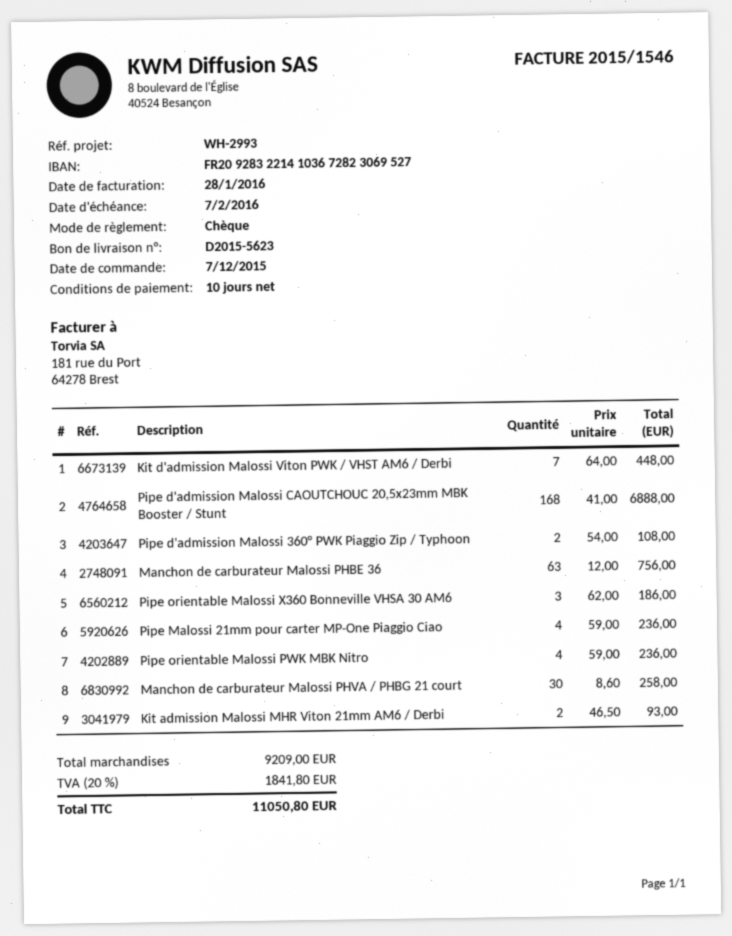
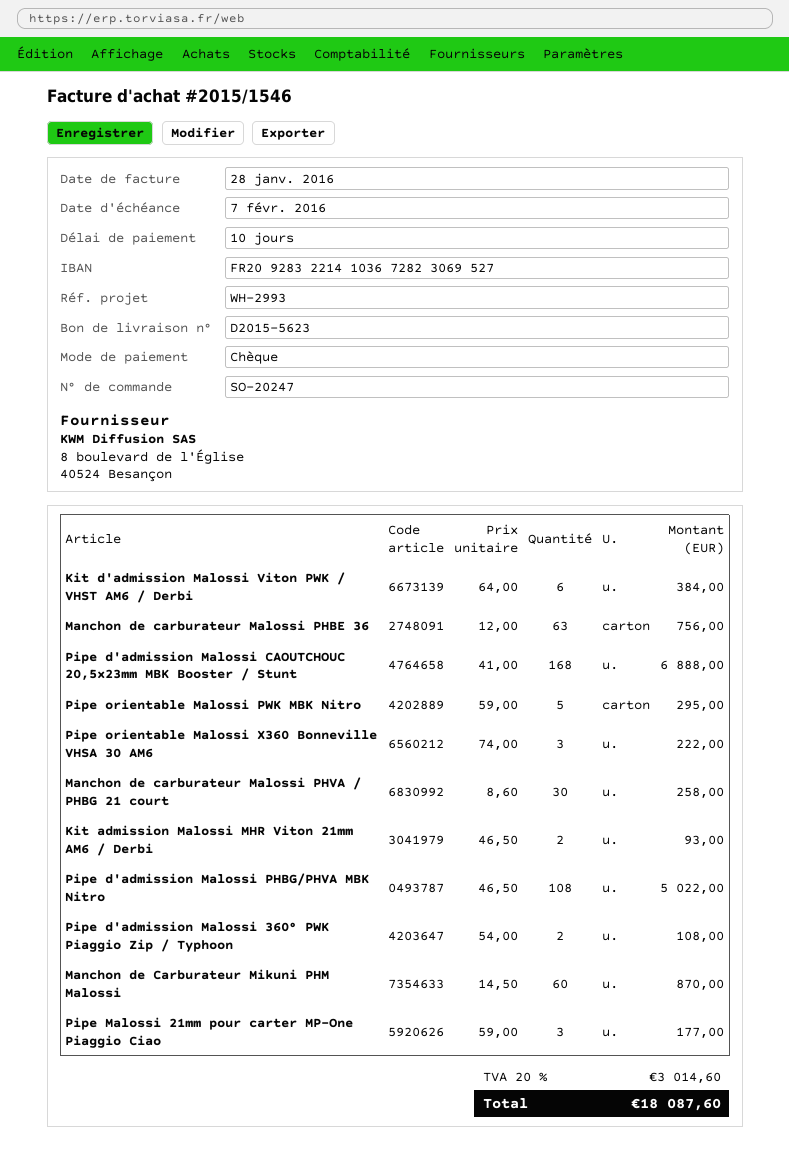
Kit d'admission Malossi Viton PWK / VHST AM6 / Derbi: 7 x 64.00 = 448.00 -> 6 x 64.00 = 384.00
Pipe orientable Malossi X360 Bonneville VHSA 30 AM6: 3 x 62.00 = 186.00 -> 3 x 74.00 = 222.00
Pipe Malossi 21mm pour carter MP-One Piaggio Ciao: 4 x 59.00 = 236.00 -> 3 x 59.00 = 177.00
Pipe orientable Malossi PWK MBK Nitro: 4 x 59.00 = 236.00 -> 5 x 59.00 = 295.00
Pipe d'admission Malossi PHBG/PHVA MBK Nitro: none -> 108 x 46.50 = 5022.00
Manchon de Carburateur Mikuni PHM Malossi: none -> 60 x 14.50 = 870.00
tax: 20% = 1841.80 -> 20% = 3014.60
total: 11050.80 -> 18087.60

